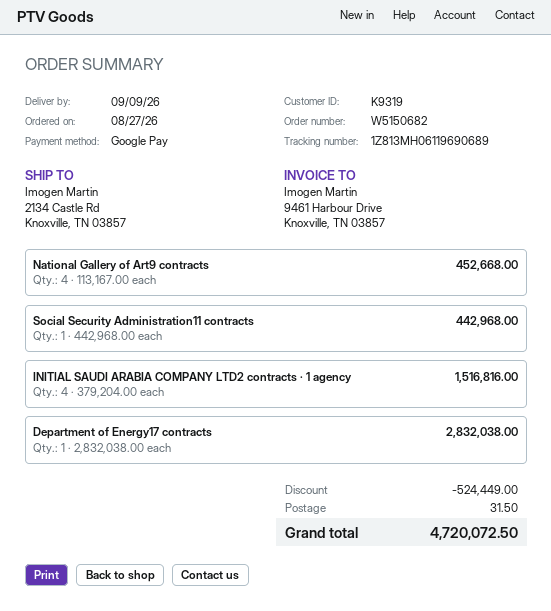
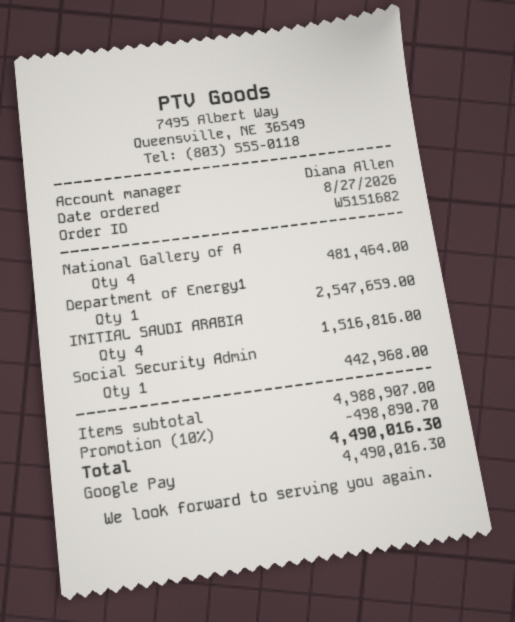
order number: W5150682 -> W5151682
National Gallery of Art9 contracts: 4 for 452668.00 -> 4 for 481464.00
Department of Energy17 contracts: 1 for 2832038.00 -> 1 for 2547659.00
discount: 524449.00 -> 498890.70
shipping: 31.50 -> none
total: 4720072.50 -> 4490016.30

